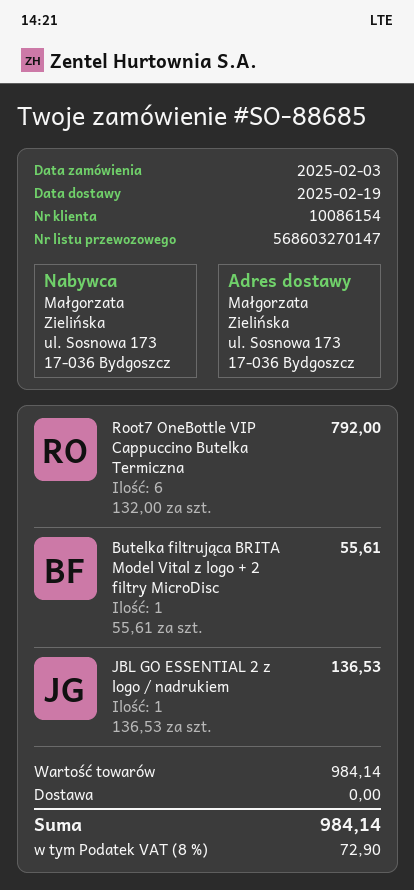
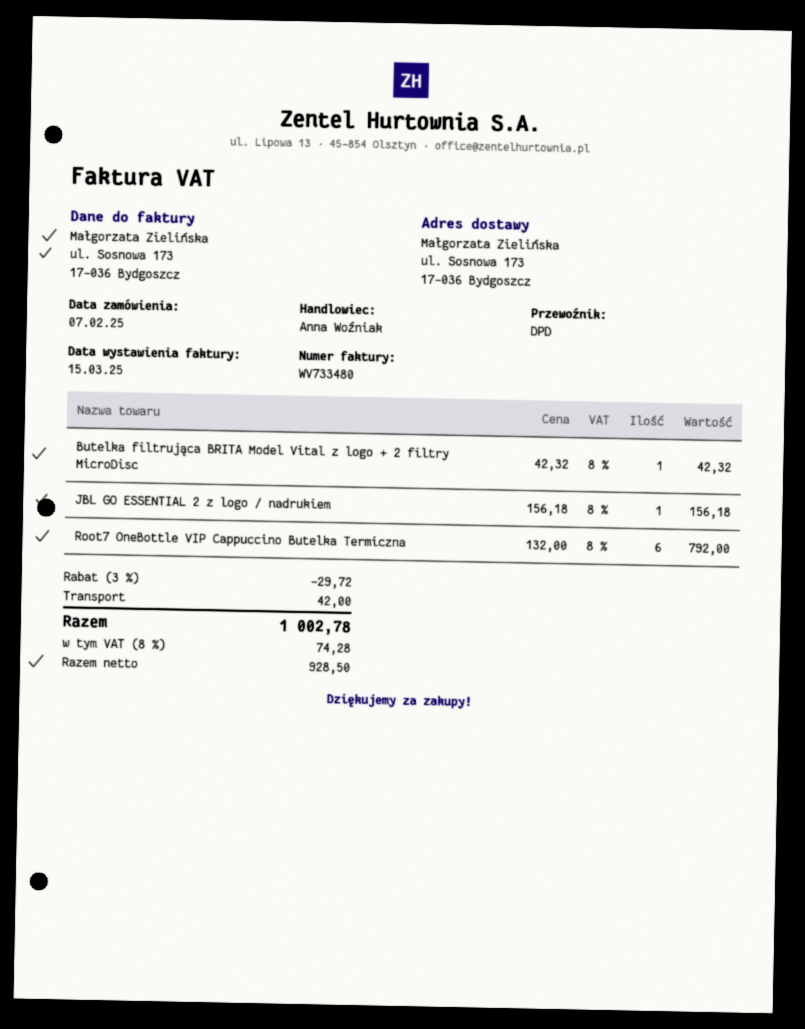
order date: 2025-02-03 -> 2025-02-07
Butelka filtrująca BRITA Model Vital z logo + 2 filtry MicroDisc: 1 x 55.61 = 55.61 -> 1 x 42.32 = 42.32
JBL GO ESSENTIAL 2 z logo / nadrukiem: 1 x 136.53 = 136.53 -> 1 x 156.18 = 156.18
discount: none -> 3% = 29.72
shipping: 0.00 -> 42.00
tax: 8% = 72.90 -> 8% = 74.28
total: 984.14 -> 1002.78

